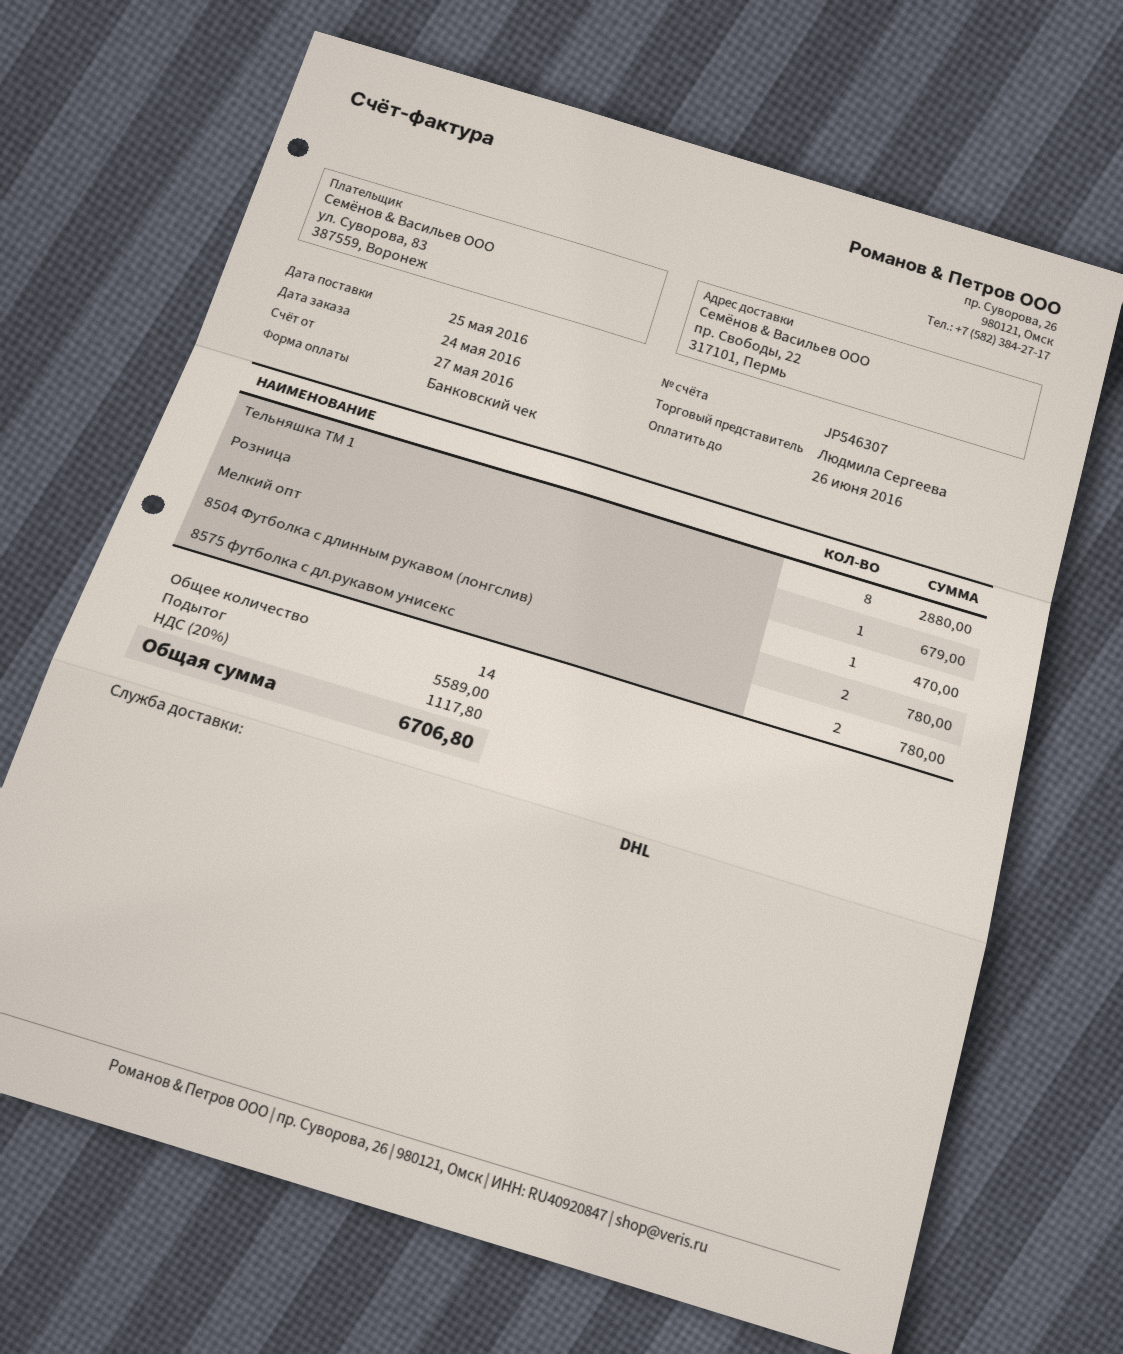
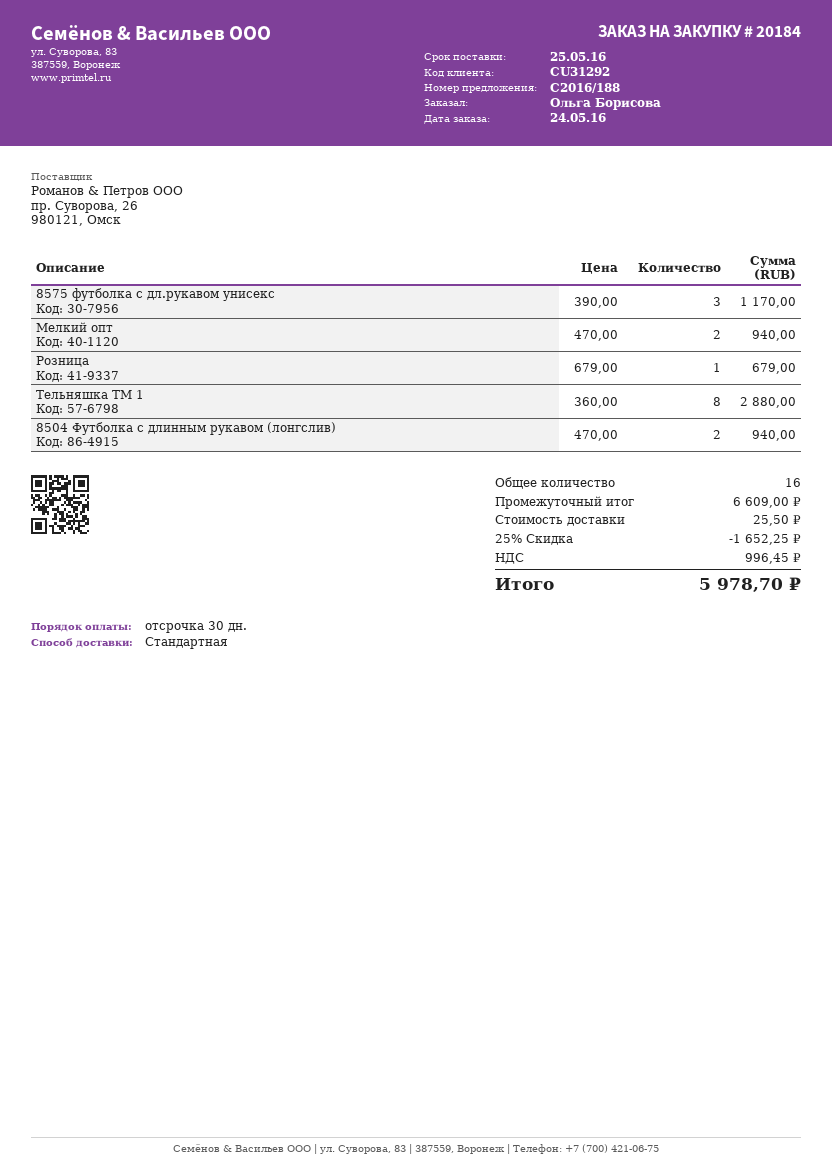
shipping method: DHL -> standard
Мелкий опт: 1 for 470.00 -> 2 for 940.00
8504 Футболка с длинным рукавом (лонгслив): 2 for 780.00 -> 2 for 940.00
8575 футболка с дл.рукавом унисекс: 2 for 780.00 -> 3 for 1170.00
total quantity: 14 -> 16
subtotal: 5589.00 -> 6609.00
discount: none -> 25% = 1652.25
shipping: none -> 25.50
tax: 1117.80 -> 996.45
total: 6706.80 -> 5978.70

